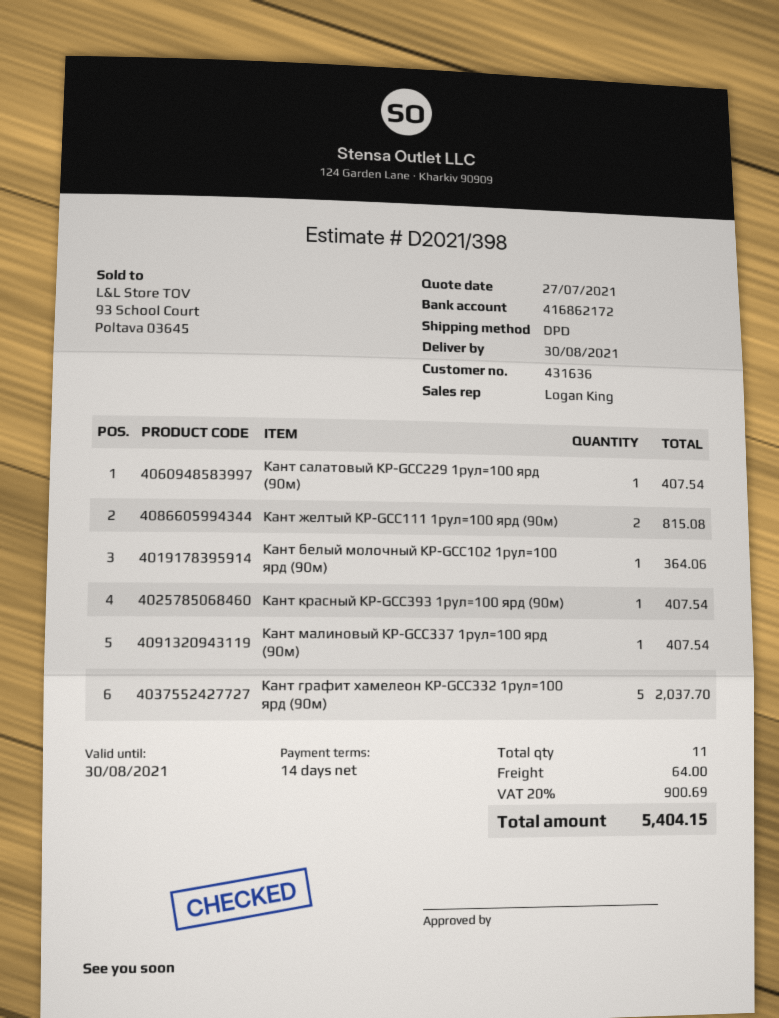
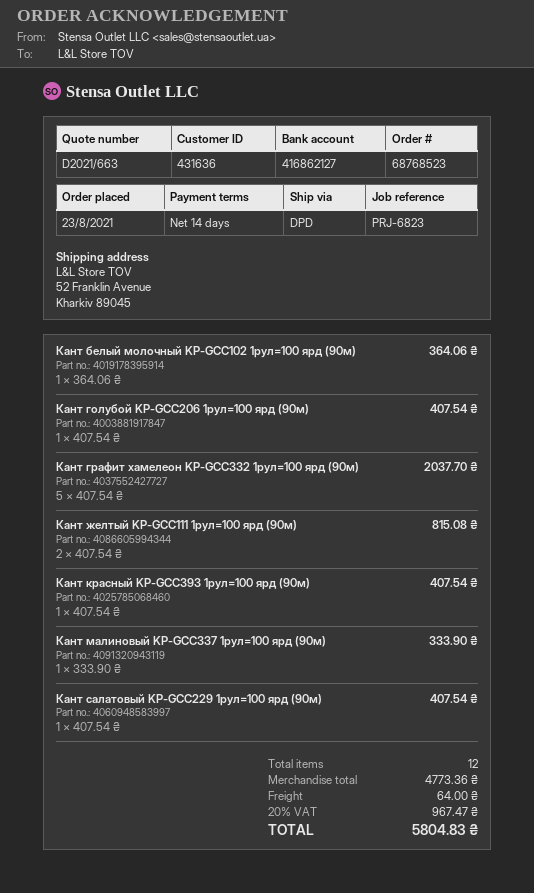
quote number: D2021/398 -> D2021/663
bank account: 416862172 -> 416862127
Кант малиновый KP-GCC337 1рул=100 ярд (90м): 1 for 407.54 -> 1 for 333.90
Кант голубой KP-GCC206 1рул=100 ярд (90м): none -> 1 for 407.54
total quantity: 11 -> 12
tax: 20% = 900.69 -> 20% = 967.47
total: 5404.15 -> 5804.83

